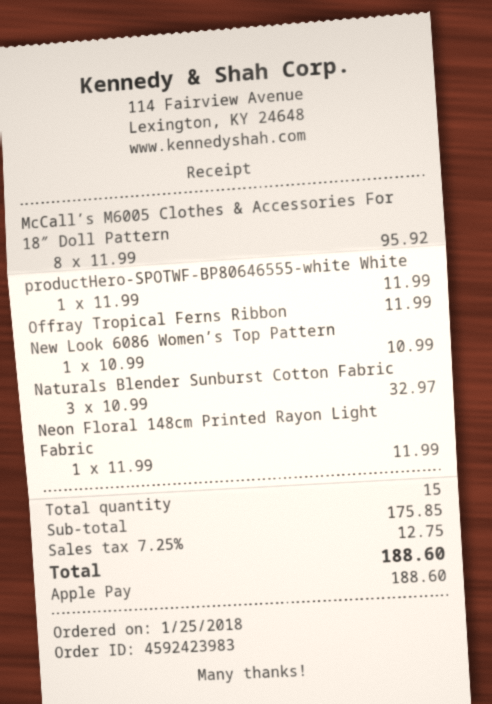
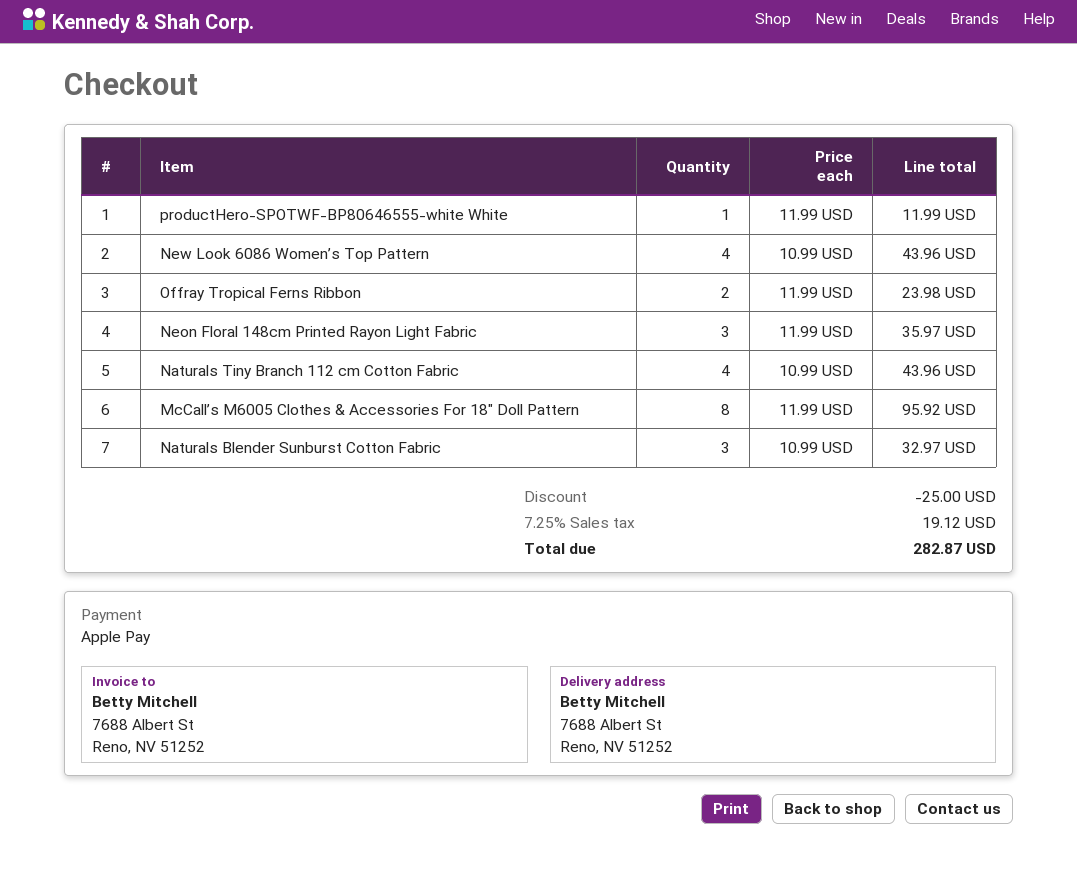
Offray Tropical Ferns Ribbon: 1 x 11.99 = 11.99 -> 2 x 11.99 = 23.98
New Look 6086 Women’s Top Pattern: 1 x 10.99 = 10.99 -> 4 x 10.99 = 43.96
Neon Floral 148cm Printed Rayon Light Fabric: 1 x 11.99 = 11.99 -> 3 x 11.99 = 35.97
Naturals Tiny Branch 112 cm Cotton Fabric: none -> 4 x 10.99 = 43.96
discount: none -> 25.00
tax: 7.25% = 12.75 -> 7.25% = 19.12
total: 188.60 -> 282.87

